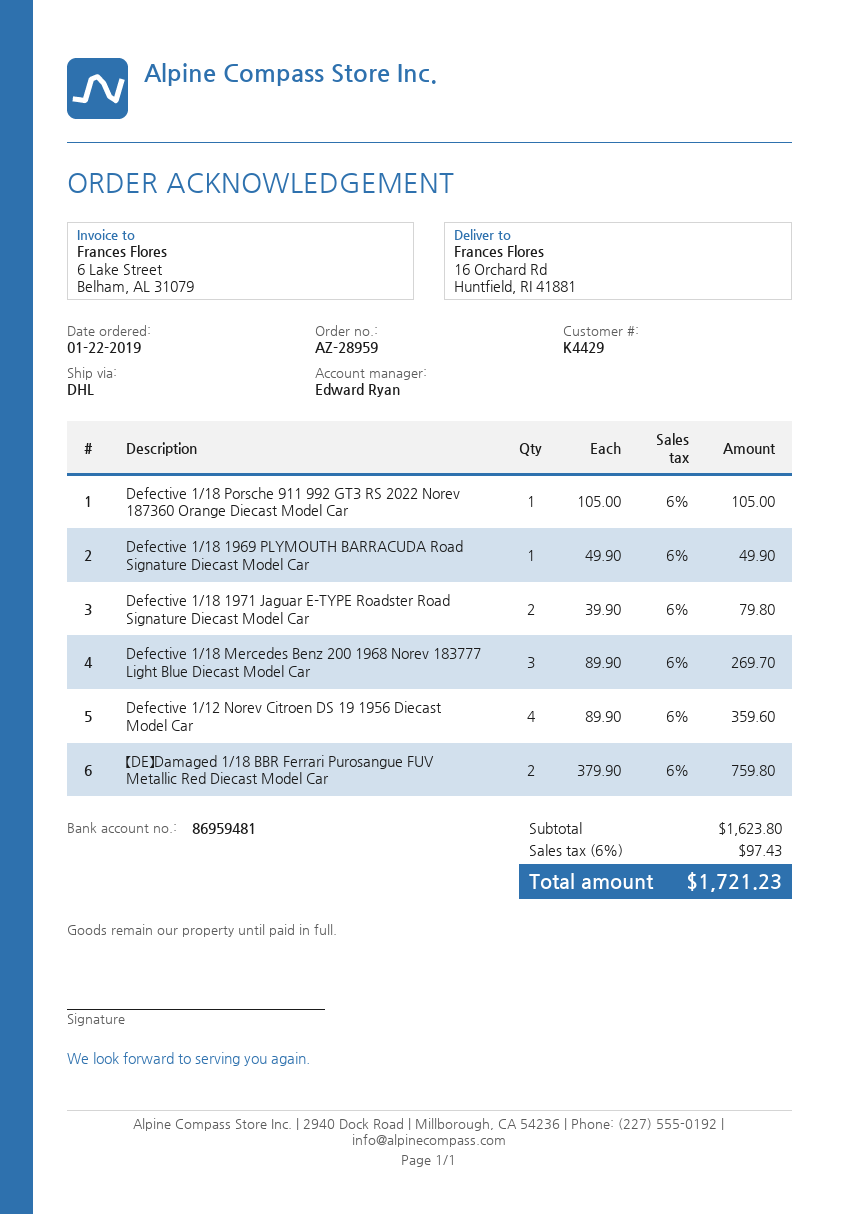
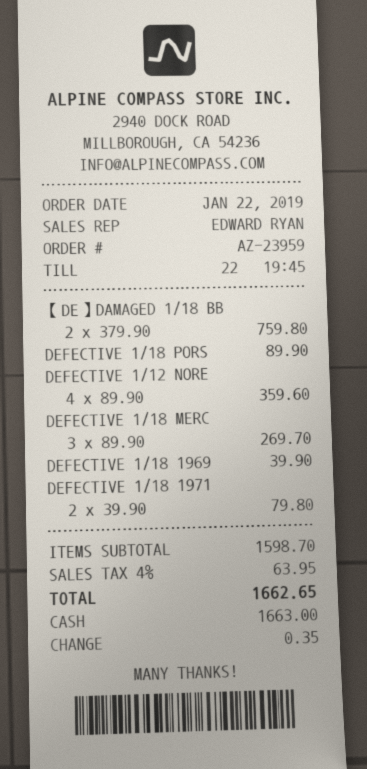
order number: AZ-28959 -> AZ-23959
Defective 1/18 Porsche 911 992 GT3 RS 2022 Norev 187360 Orange Diecast Model Car: 1 x 105.00 = 105.00 -> 1 x 89.90 = 89.90
Defective 1/18 1969 PLYMOUTH BARRACUDA Road Signature Diecast Model Car: 1 x 49.90 = 49.90 -> 1 x 39.90 = 39.90
subtotal: 1623.80 -> 1598.70
tax: 6% = 97.43 -> 4% = 63.95
total: 1721.23 -> 1662.65

